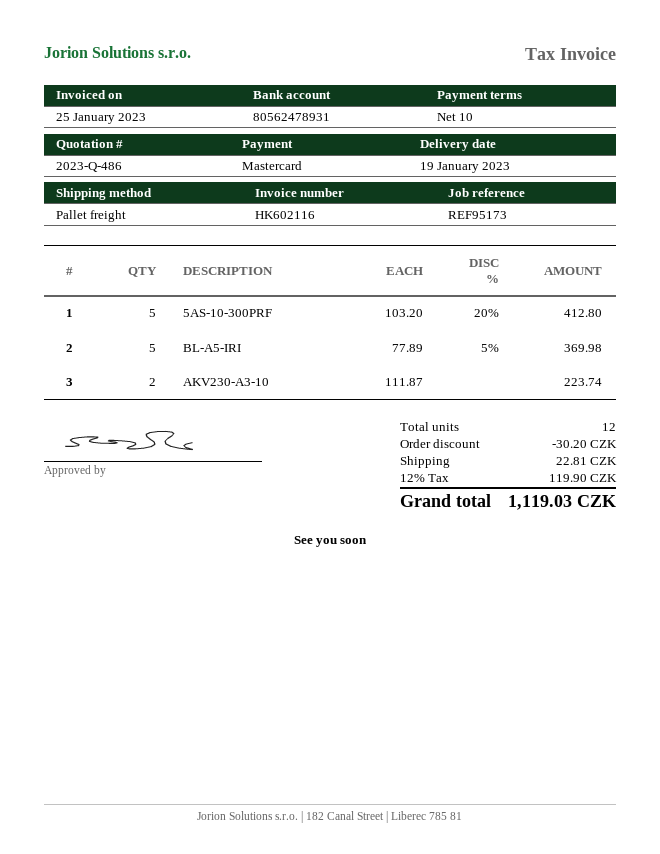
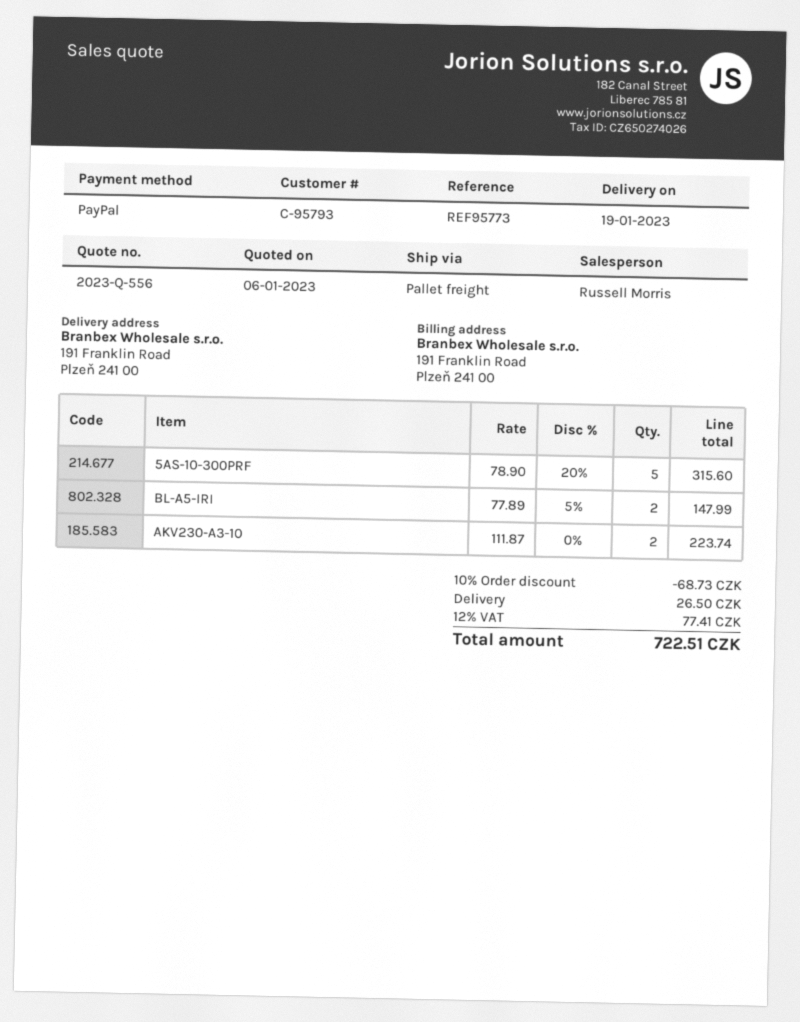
quote number: 2023-Q-486 -> 2023-Q-556
reference: REF95173 -> REF95773
payment method: Mastercard -> PayPal
5AS-10-300PRF: 5 x 103.20 - 20% = 412.80 -> 5 x 78.90 - 20% = 315.60
BL-A5-IRI: 5 x 77.89 - 5% = 369.98 -> 2 x 77.89 - 5% = 147.99
discount: 30.20 -> 68.73
shipping: 22.81 -> 26.50
tax: 12% = 119.90 -> 12% = 77.41
total: 1119.03 -> 722.51

